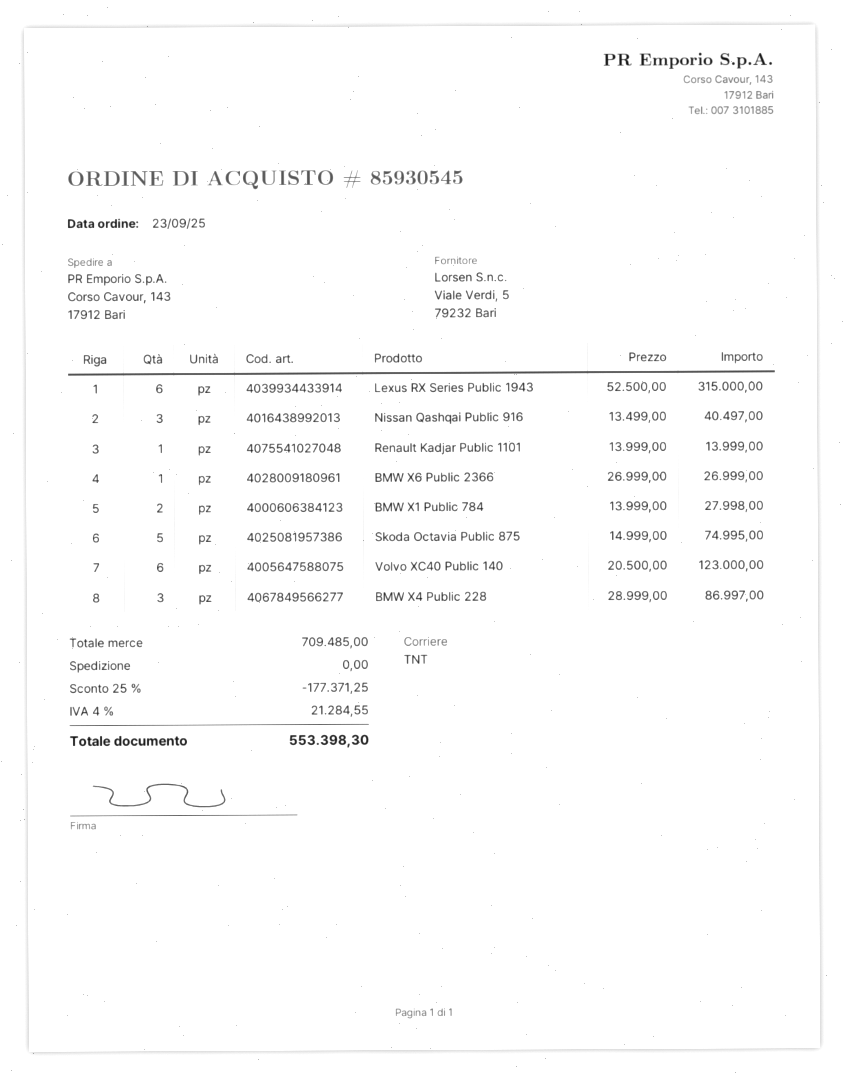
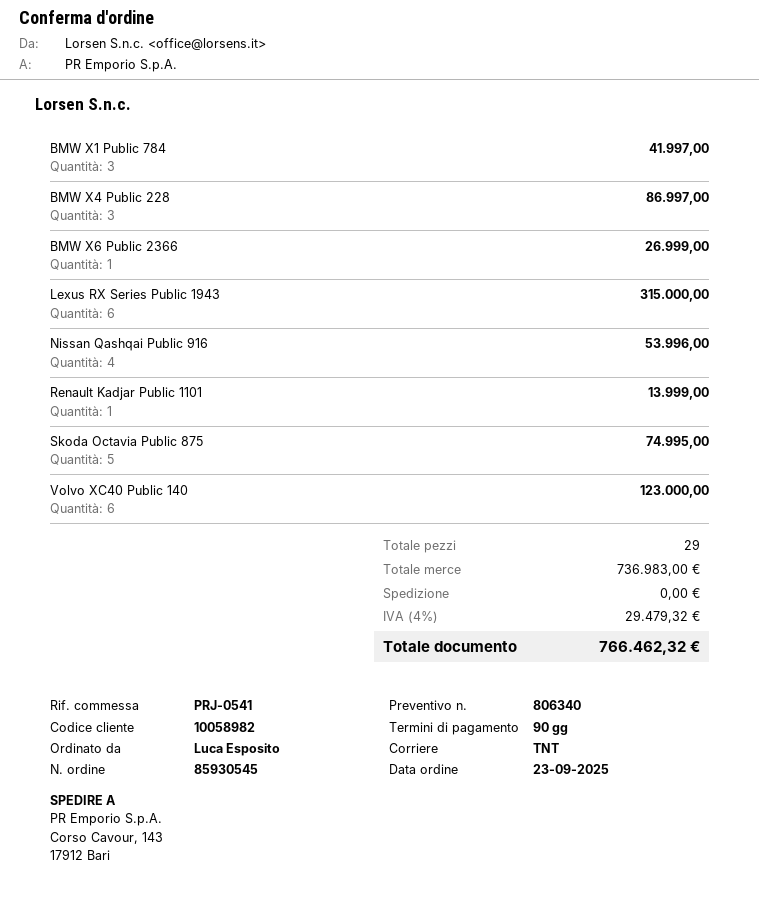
Nissan Qashqai Public 916: 3 for 40497.00 -> 4 for 53996.00
BMW X1 Public 784: 2 for 27998.00 -> 3 for 41997.00
subtotal: 709485.00 -> 736983.00
discount: 25% = 177371.25 -> none
tax: 4% = 21284.55 -> 4% = 29479.32
total: 553398.30 -> 766462.32

